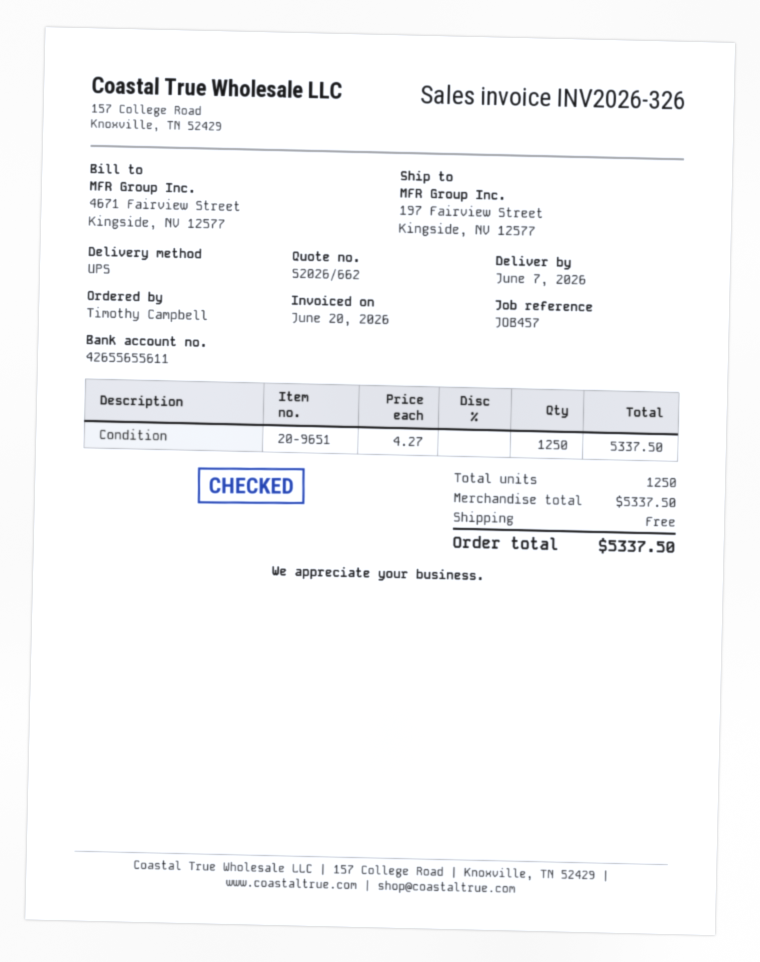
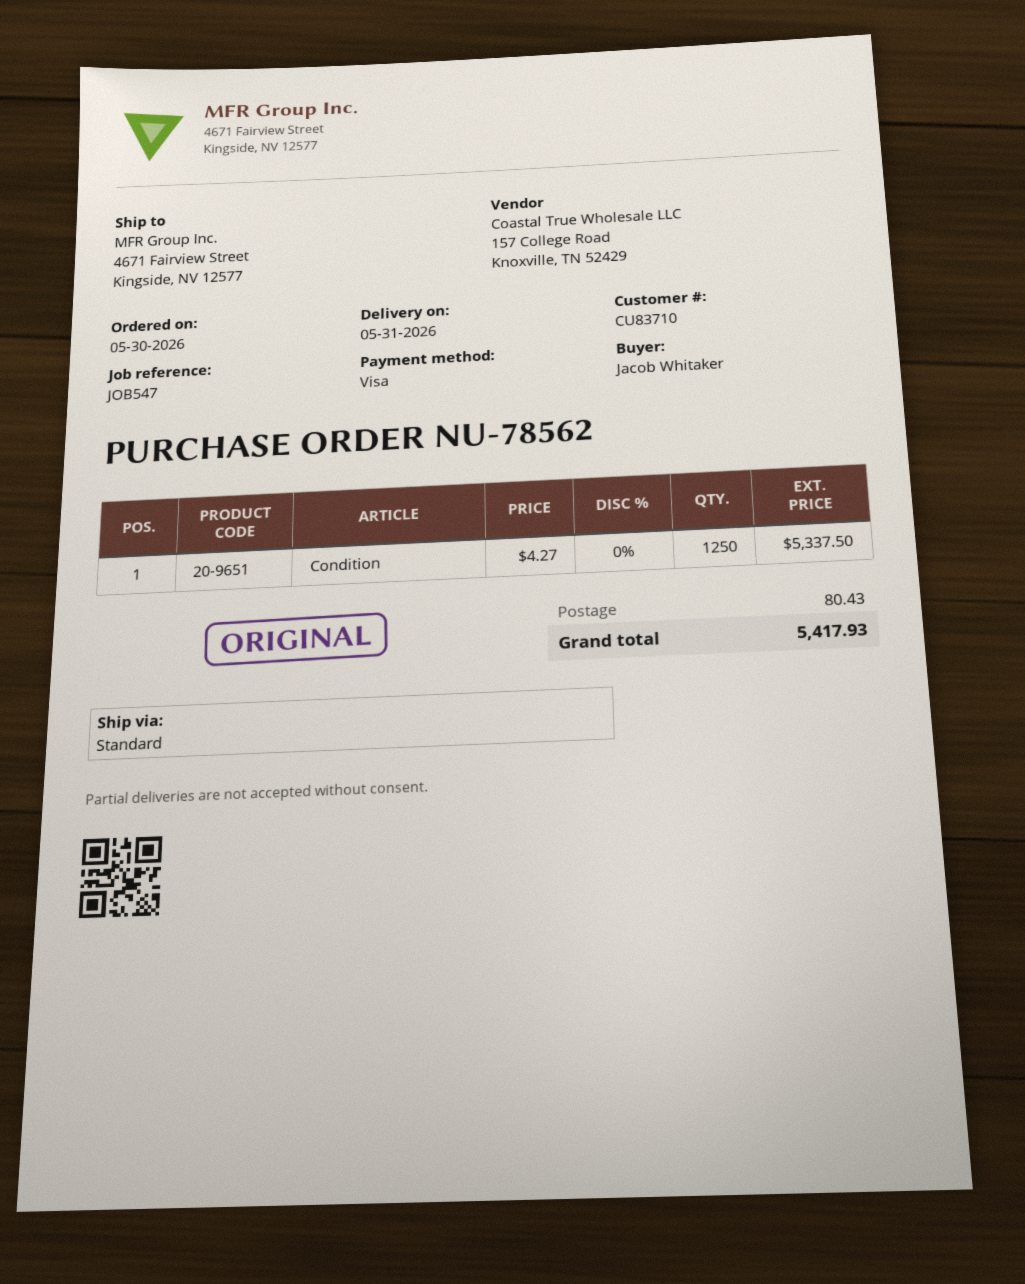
delivery date: 2026-06-07 -> 2026-05-31
reference: JOB457 -> JOB547
ordered by: Timothy Campbell -> Jacob Whitaker
shipping method: UPS -> standard
ship to: 197 Fairview Street, Kingside, NV 12577 -> 4671 Fairview Street, Kingside, NV 12577
shipping: 0.00 -> 80.43
total: 5337.50 -> 5417.93

